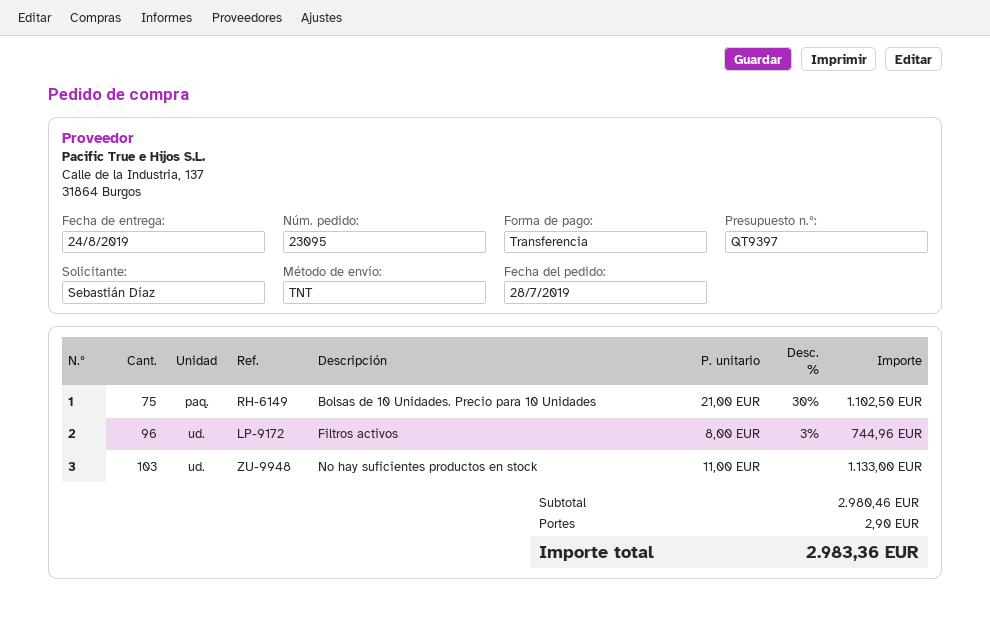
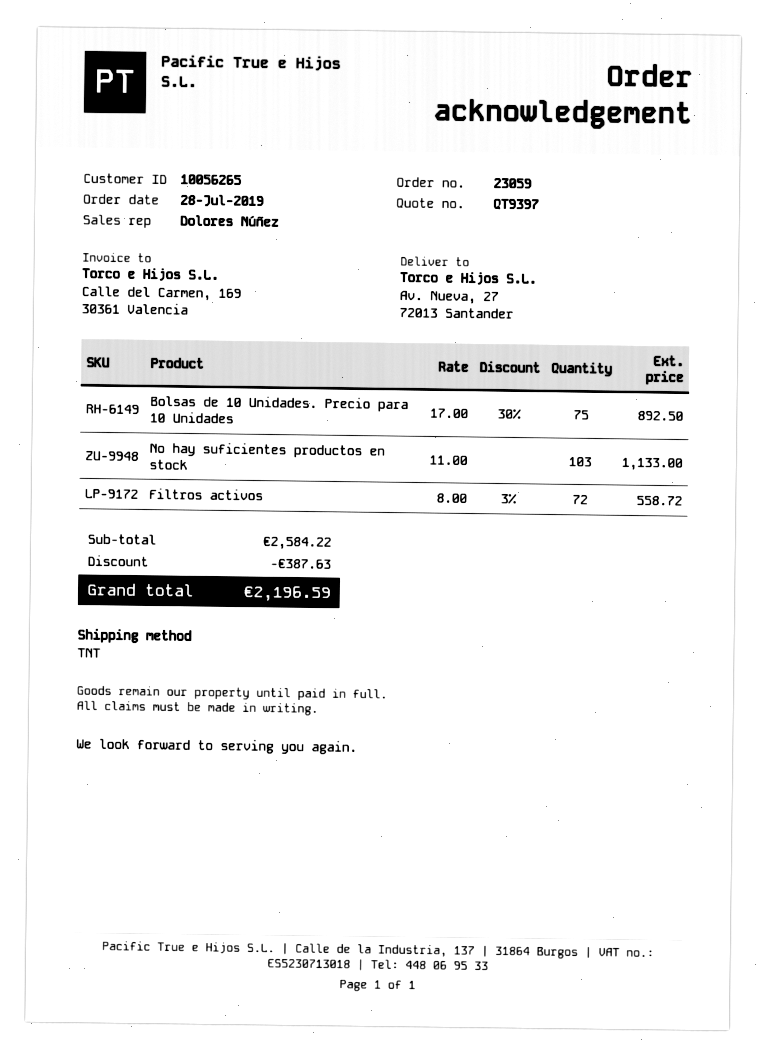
order number: 23095 -> 23059
Bolsas de 10 Unidades. Precio para 10 Unidades: 75 x 21.00 - 30% = 1102.50 -> 75 x 17.00 - 30% = 892.50
Filtros activos: 96 x 8.00 - 3% = 744.96 -> 72 x 8.00 - 3% = 558.72
subtotal: 2980.46 -> 2584.22
discount: none -> 387.63
shipping: 2.90 -> none
total: 2983.36 -> 2196.59

